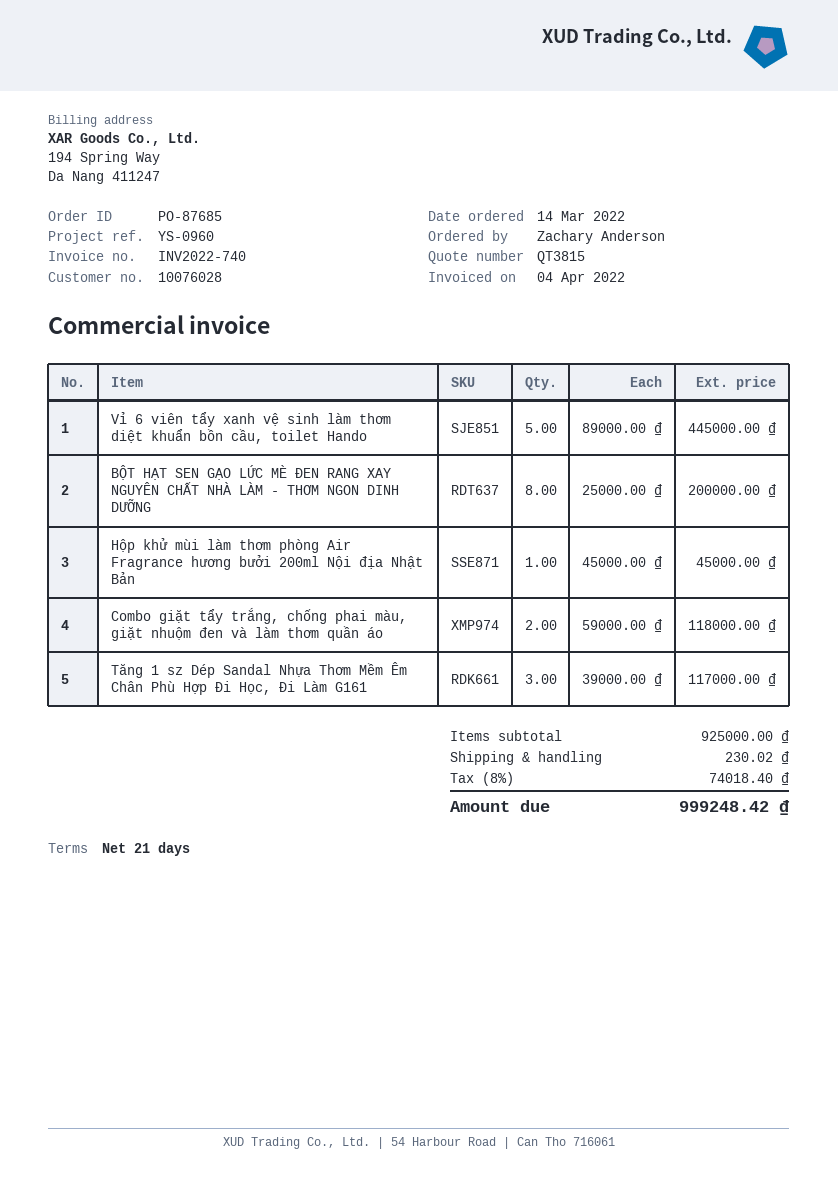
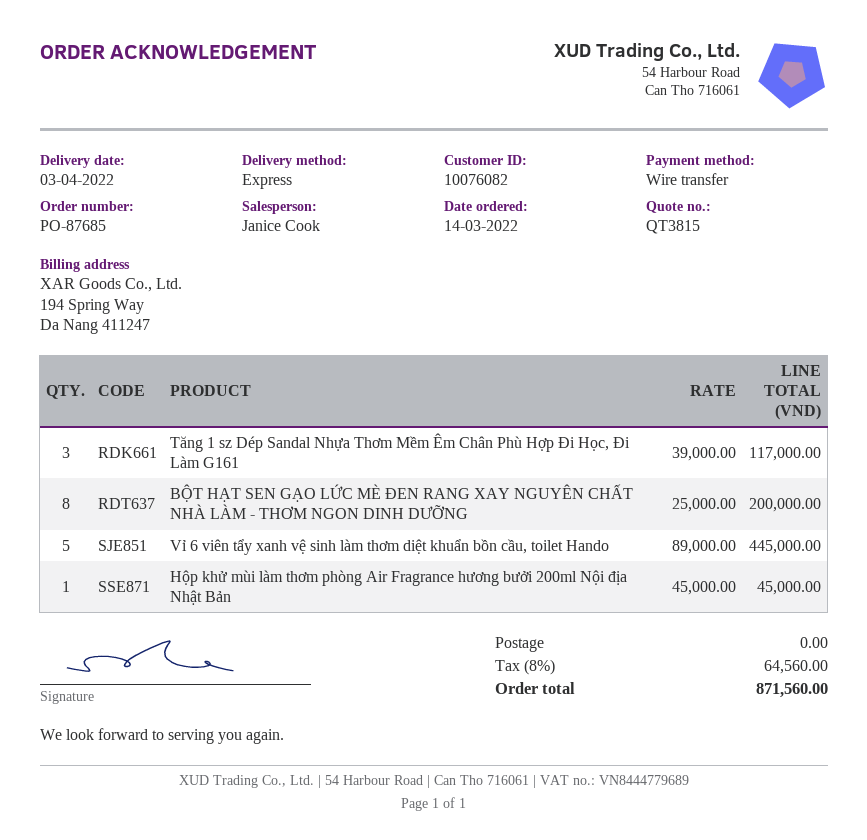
customer number: 10076028 -> 10076082
Combo giặt tẩy trắng, chống phai màu, giặt nhuộm đen và làm thơm quần áo: 2 x 59000.00 = 118000.00 -> none
shipping: 230.02 -> 0.00
tax: 8% = 74018.40 -> 8% = 64560.00
total: 999248.42 -> 871560.00

